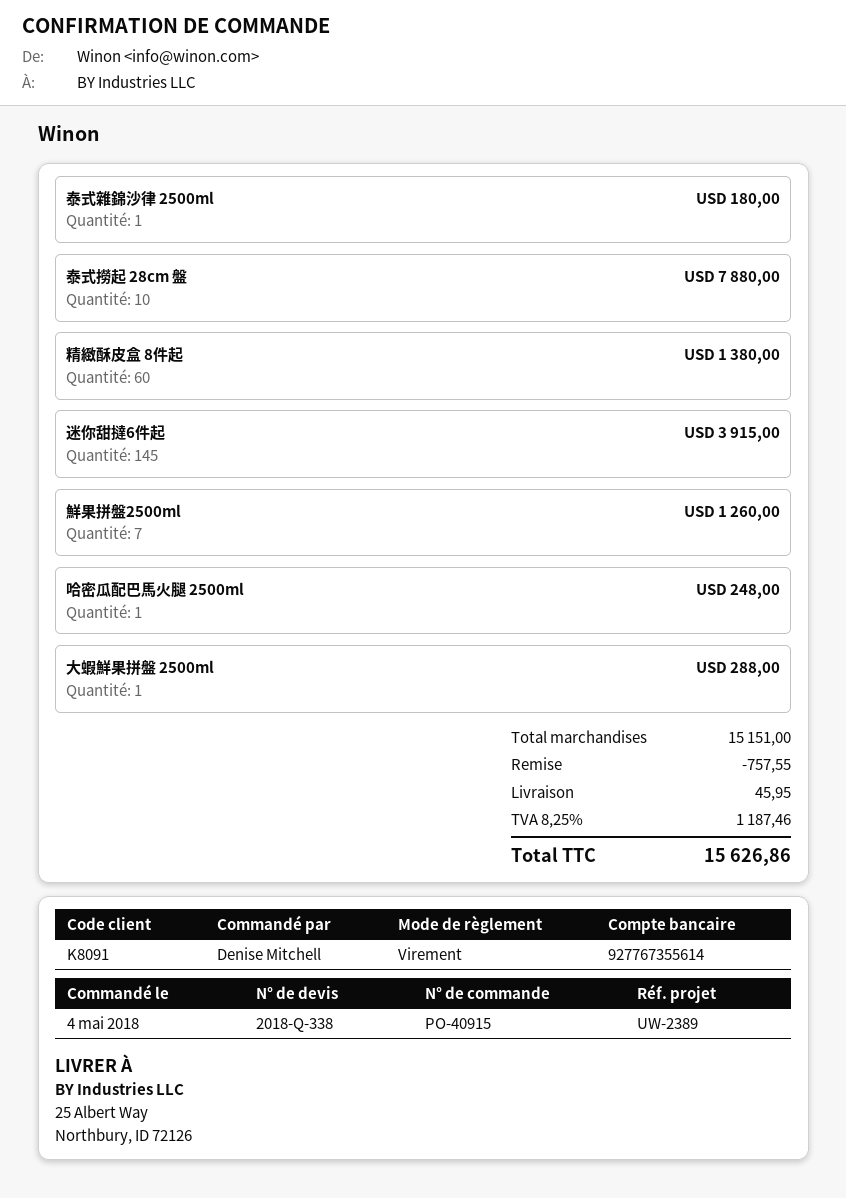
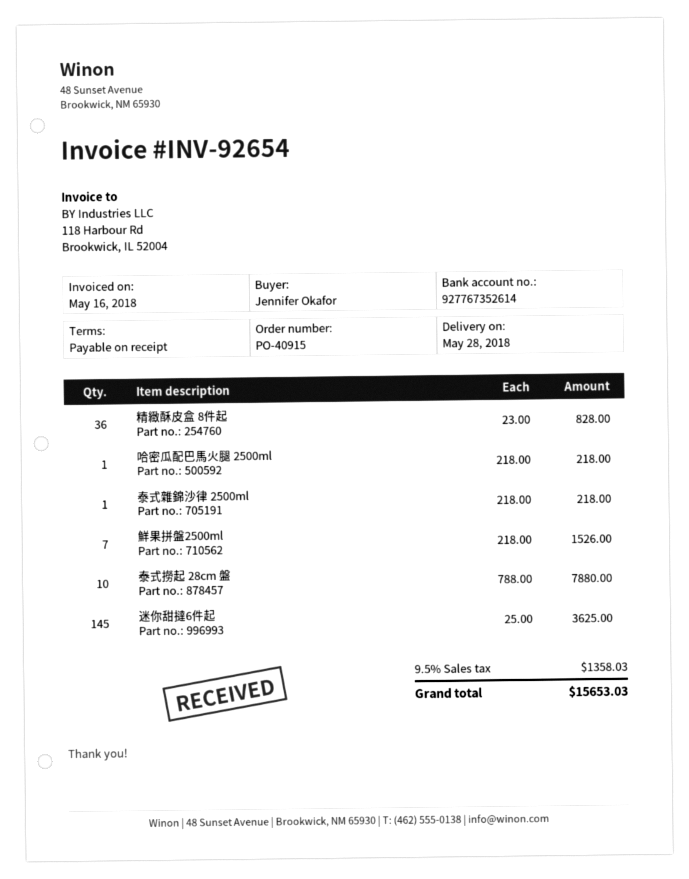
ordered by: Denise Mitchell -> Jennifer Okafor
bank account: 927767355614 -> 927767352614
泰式雜錦沙律 2500ml: 1 for 180.00 -> 1 for 218.00
精緻酥皮盒 8件起: 60 for 1380.00 -> 36 for 828.00
迷你甜撻6件起: 145 for 3915.00 -> 145 for 3625.00
鮮果拼盤2500ml: 7 for 1260.00 -> 7 for 1526.00
哈密瓜配巴馬火腿 2500ml: 1 for 248.00 -> 1 for 218.00
大蝦鮮果拼盤 2500ml: 1 for 288.00 -> none
discount: 757.55 -> none
shipping: 45.95 -> none
tax: 8.25% = 1187.46 -> 9.5% = 1358.03
total: 15626.86 -> 15653.03

